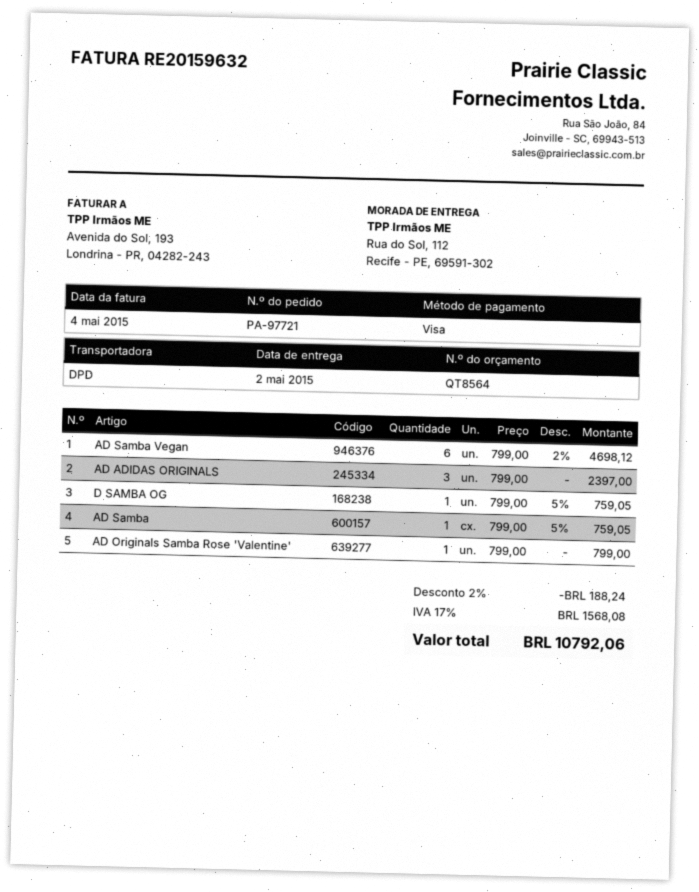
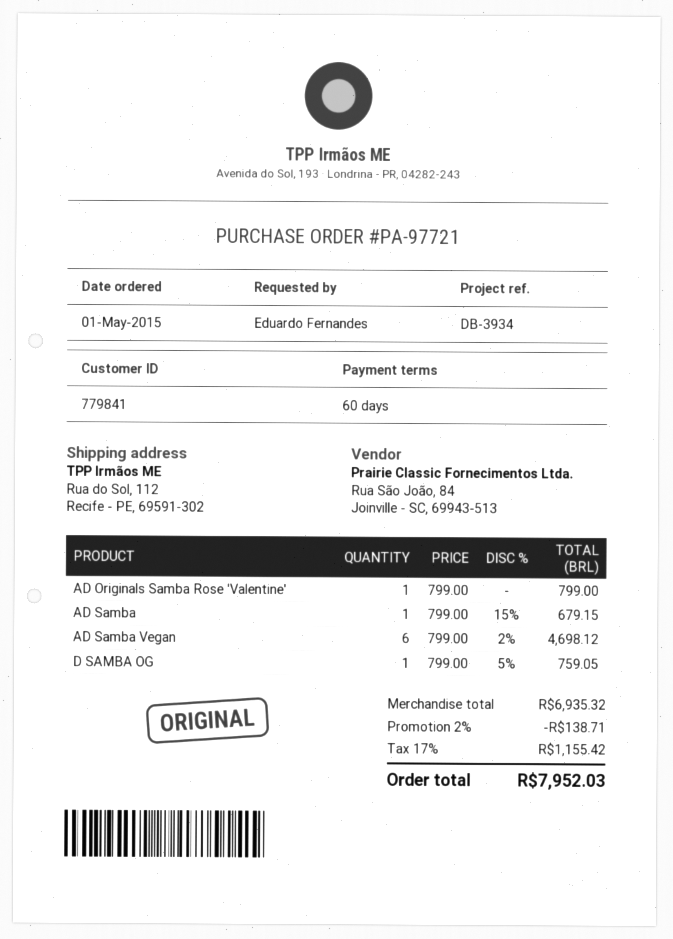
AD ADIDAS ORIGINALS: 3 x 799.00 = 2397.00 -> none
AD Samba: 1 x 799.00 - 5% = 759.05 -> 1 x 799.00 - 15% = 679.15
discount: 2% = 188.24 -> 2% = 138.71
tax: 17% = 1568.08 -> 17% = 1155.42
total: 10792.06 -> 7952.03

